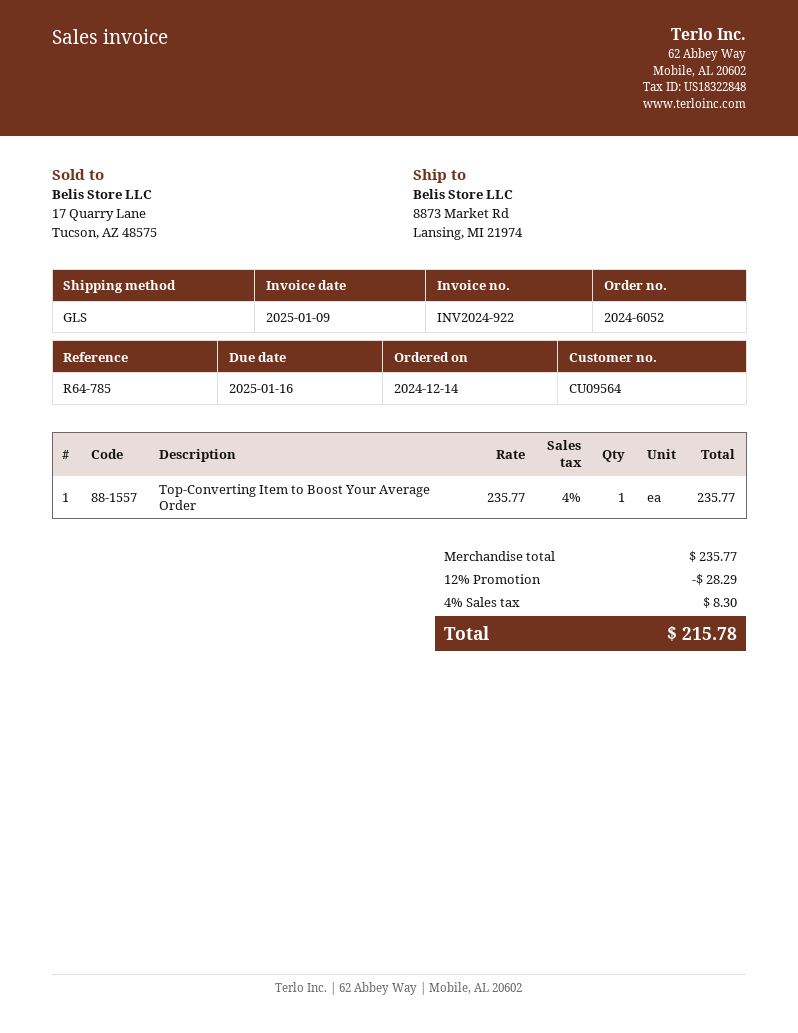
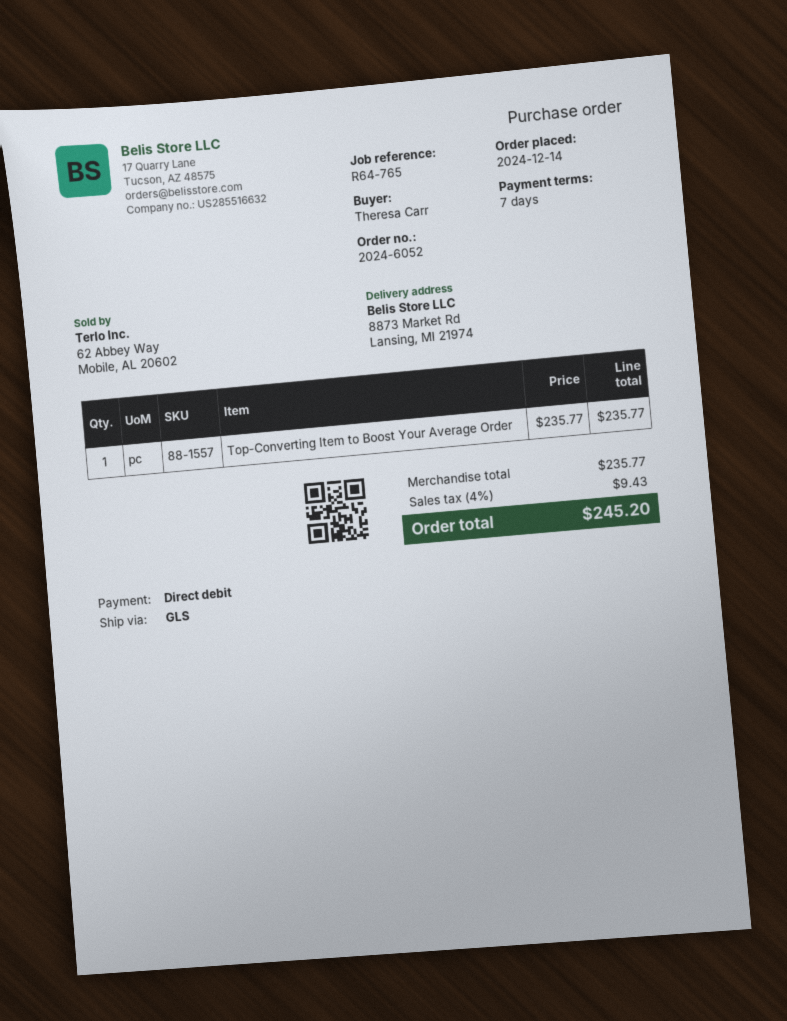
reference: R64-785 -> R64-765
discount: 12% = 28.29 -> none
tax: 4% = 8.30 -> 4% = 9.43
total: 215.78 -> 245.20

